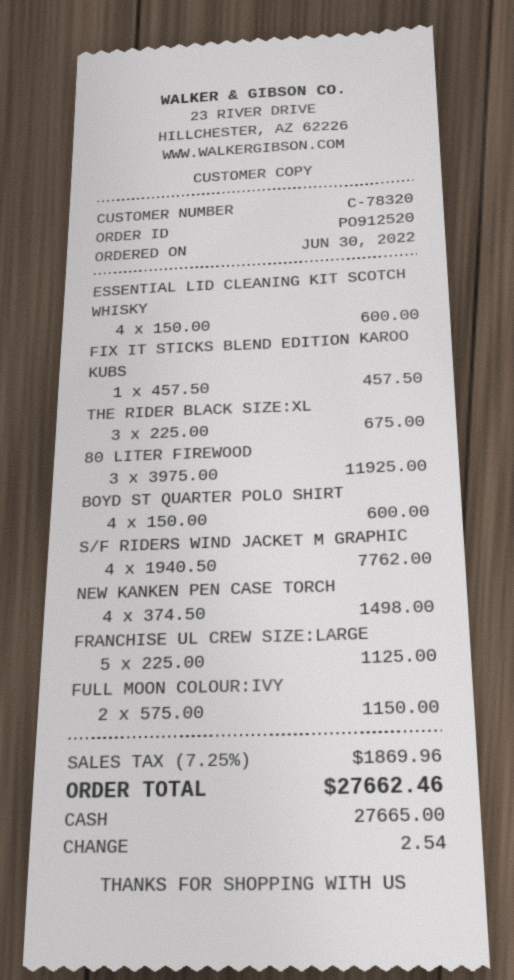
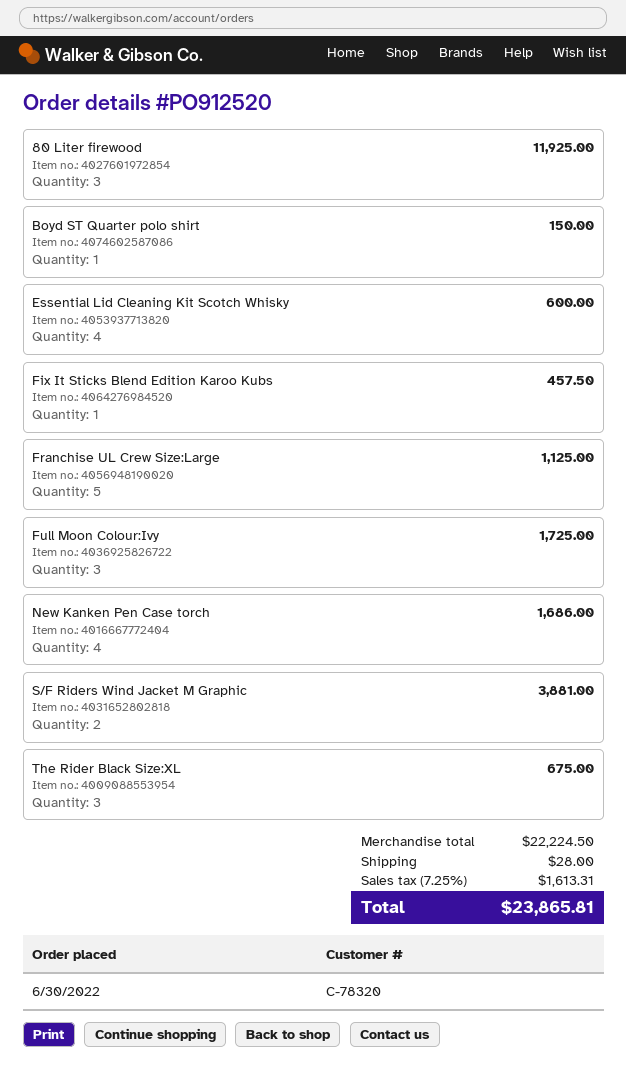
BOYD ST QUARTER POLO SHIRT: 4 for 600.00 -> 1 for 150.00
S/F RIDERS WIND JACKET M GRAPHIC: 4 for 7762.00 -> 2 for 3881.00
NEW KANKEN PEN CASE TORCH: 4 for 1498.00 -> 4 for 1686.00
FULL MOON COLOUR:IVY: 2 for 1150.00 -> 3 for 1725.00
shipping: none -> 28.00
tax: 7.25% = 1869.96 -> 7.25% = 1613.31
total: 27662.46 -> 23865.81

